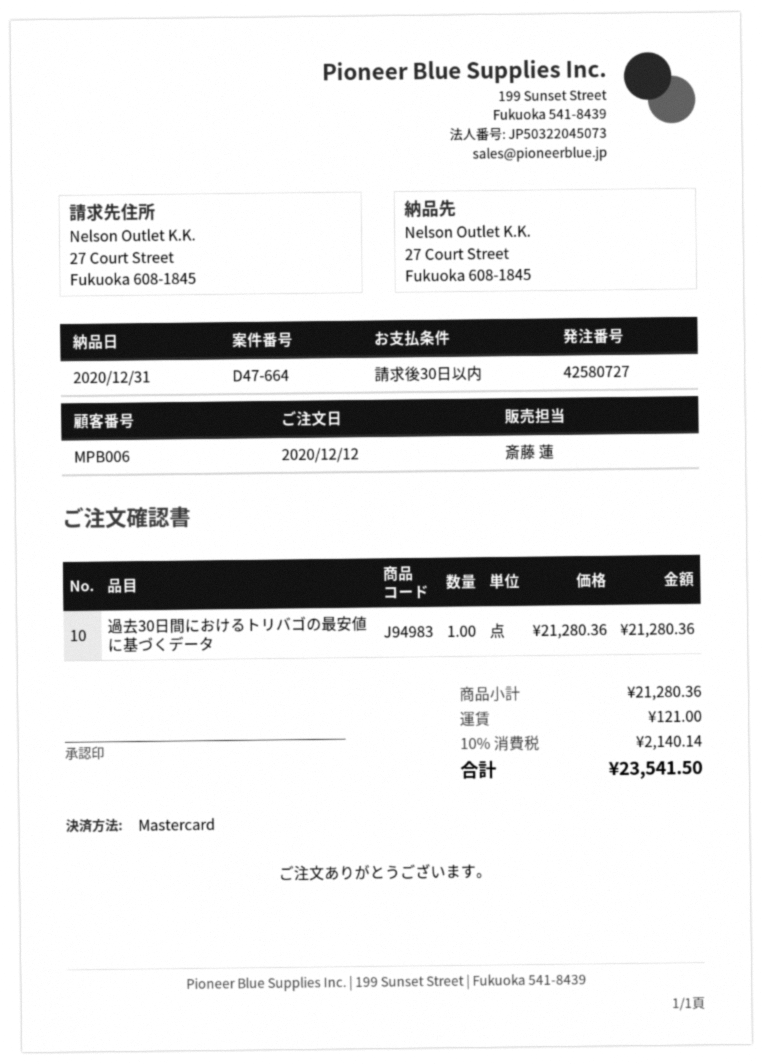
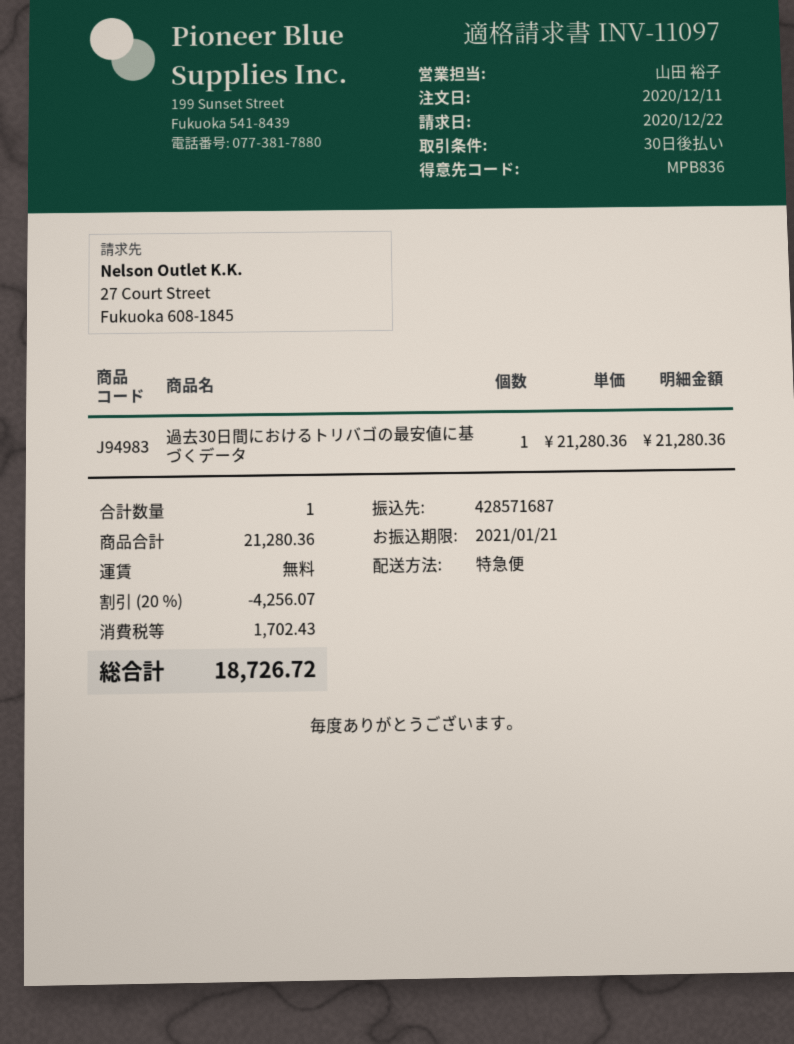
order date: 2020-12-12 -> 2020-12-11
customer number: MPB006 -> MPB836
sales rep: 斎藤 蓮 -> 山田 裕子
discount: none -> 20% = 4256.07
shipping: 121.00 -> 0.00
tax: 2140.14 -> 1702.43
total: 23541.50 -> 18726.72

